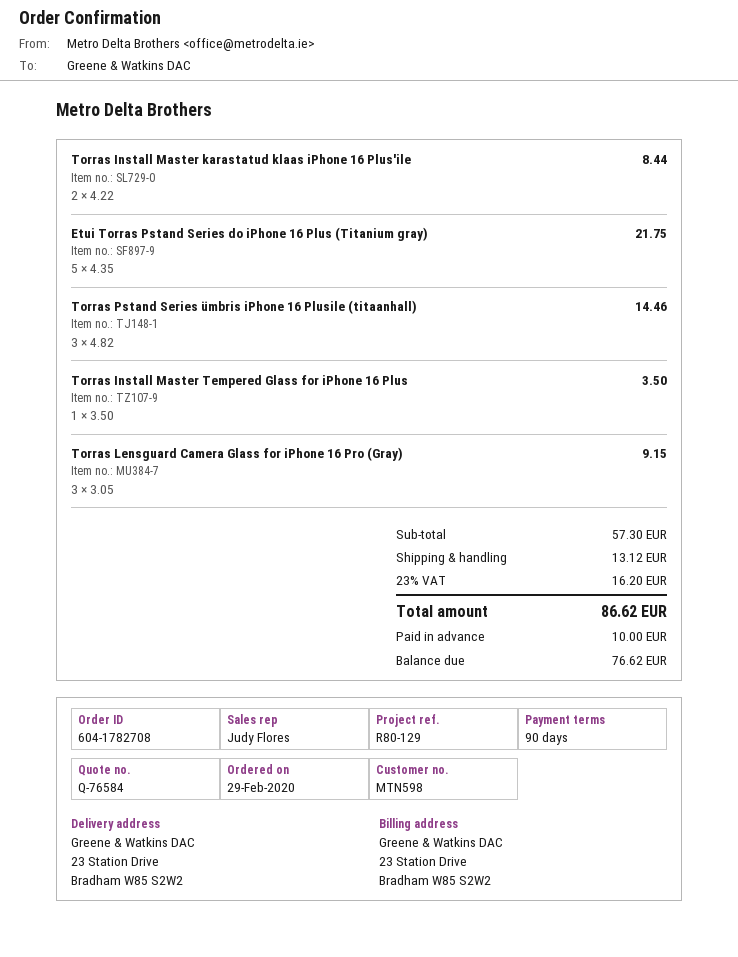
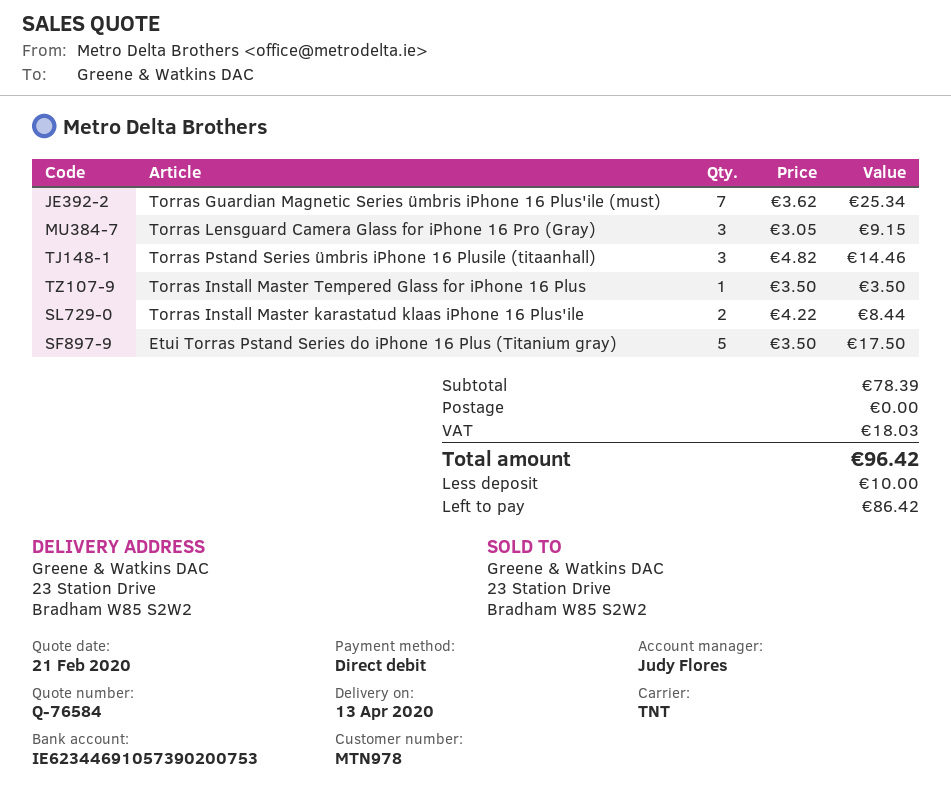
customer number: MTN598 -> MTN978
Etui Torras Pstand Series do iPhone 16 Plus (Titanium gray): 5 x 4.35 = 21.75 -> 5 x 3.50 = 17.50
Torras Guardian Magnetic Series ümbris iPhone 16 Plus'ile (must): none -> 7 x 3.62 = 25.34
subtotal: 57.30 -> 78.39
shipping: 13.12 -> 0.00
tax: 16.20 -> 18.03
total: 86.62 -> 96.42
balance: 76.62 -> 86.42

